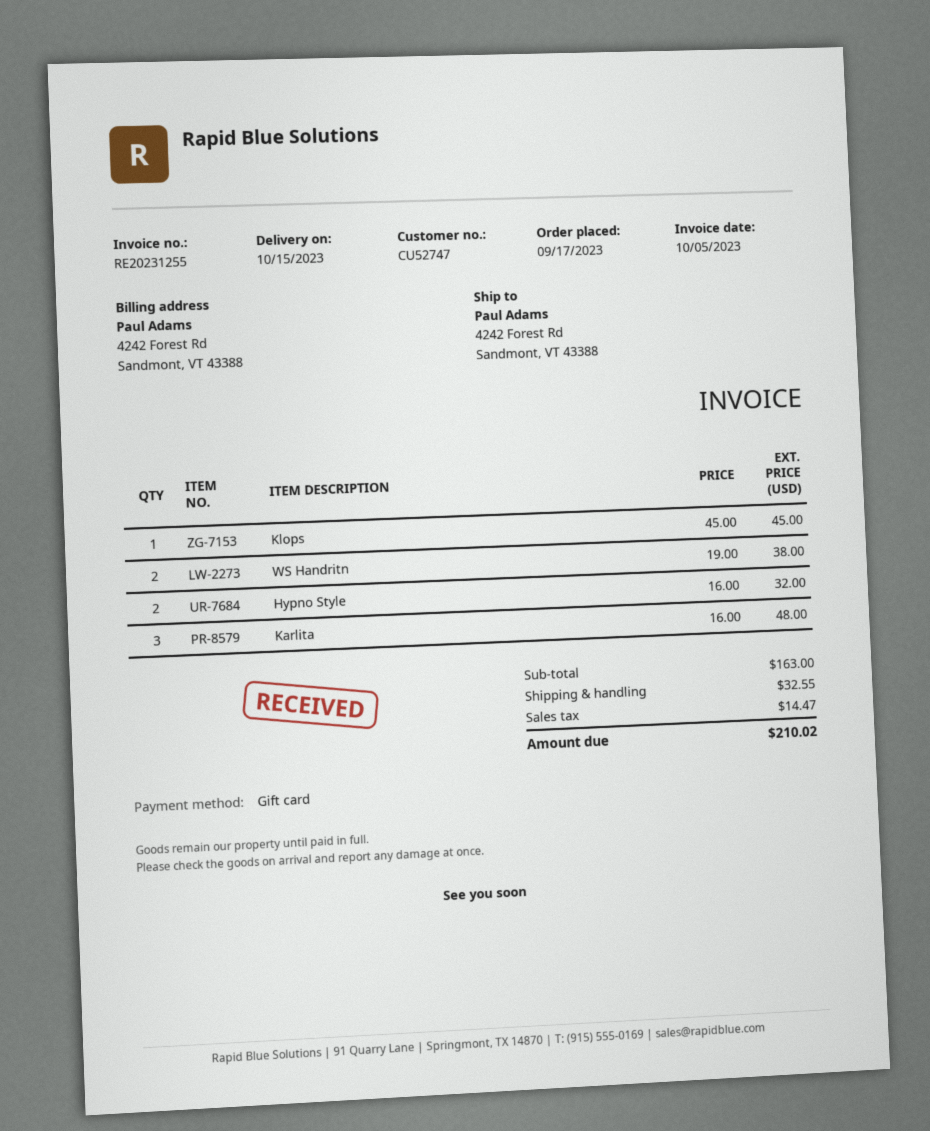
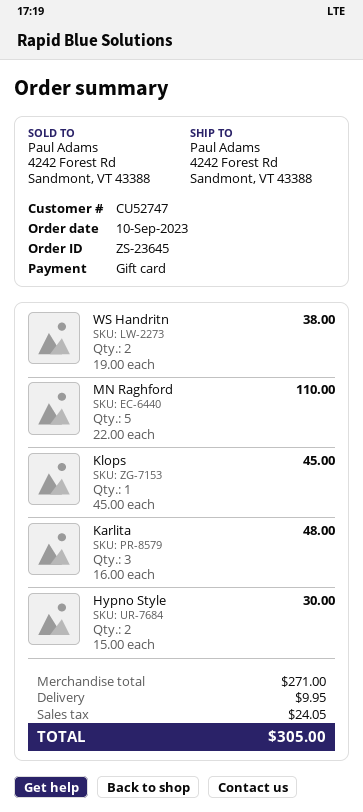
order date: 2023-09-17 -> 2023-09-10
Hypno Style: 2 x 16.00 = 32.00 -> 2 x 15.00 = 30.00
MN Raghford: none -> 5 x 22.00 = 110.00
subtotal: 163.00 -> 271.00
shipping: 32.55 -> 9.95
tax: 14.47 -> 24.05
total: 210.02 -> 305.00

